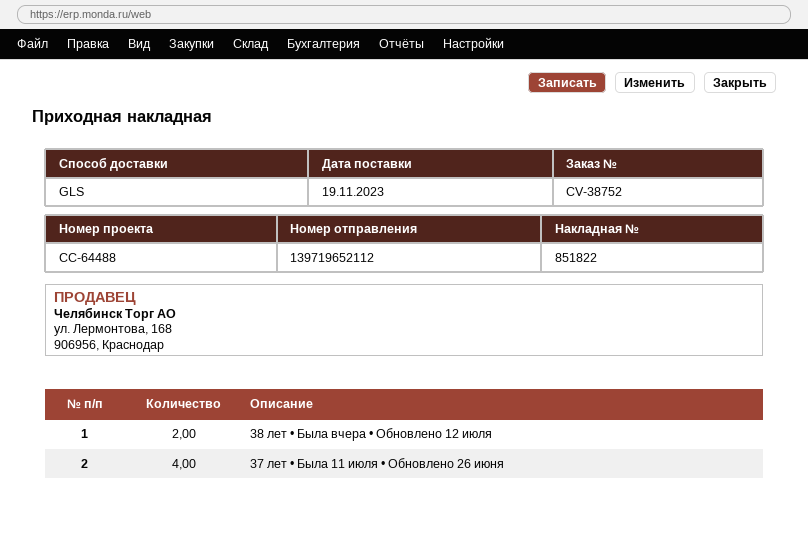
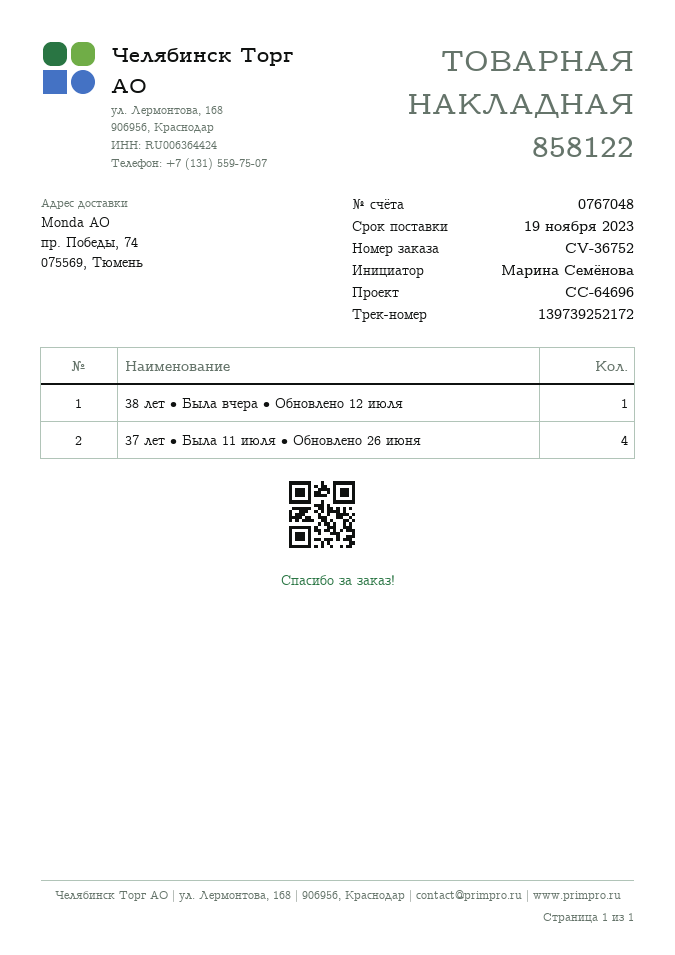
order number: CV-38752 -> CV-36752
delivery note number: 851822 -> 858122
reference: CC-64488 -> CC-64696
tracking number: 139719652112 -> 139739252172
38 лет • Была вчера • Обновлено 12 июля: 2 -> 1

